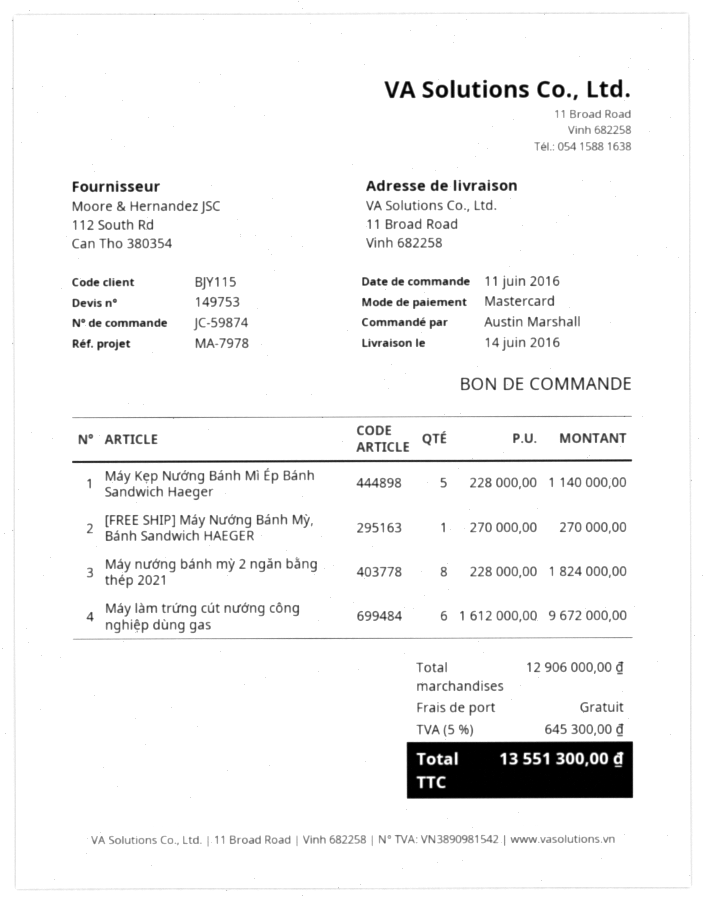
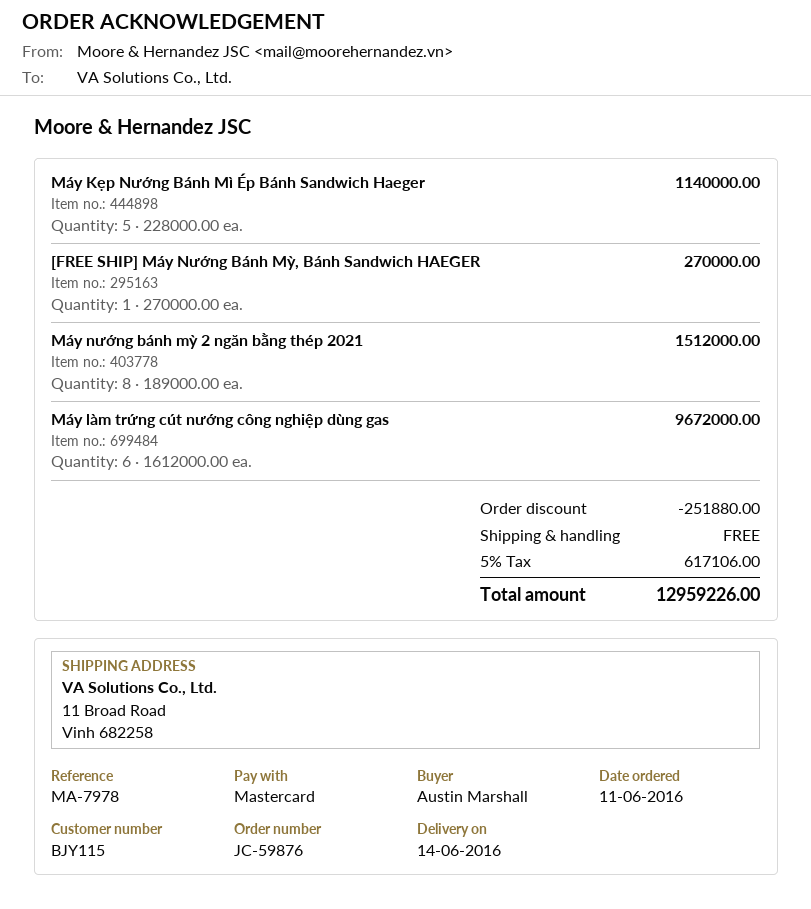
order number: JC-59874 -> JC-59876
Máy nướng bánh mỳ 2 ngăn bằng thép 2021: 8 x 228000.00 = 1824000.00 -> 8 x 189000.00 = 1512000.00
discount: none -> 251880.00
tax: 5% = 645300.00 -> 5% = 617106.00
total: 13551300.00 -> 12959226.00

